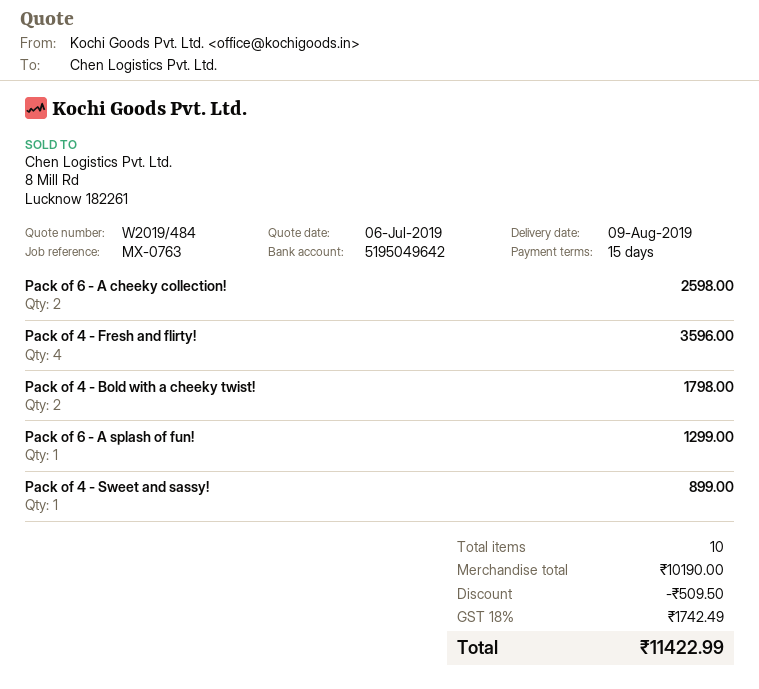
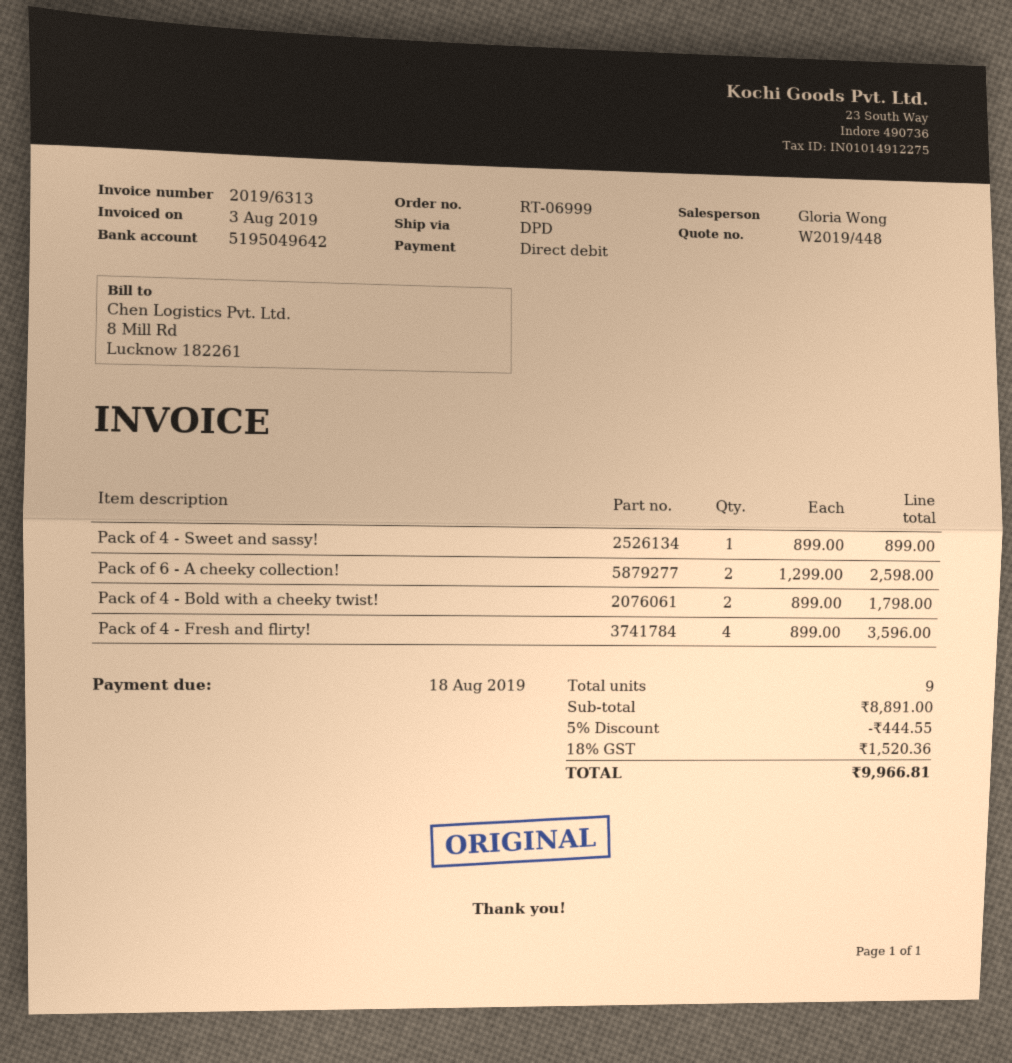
quote number: W2019/484 -> W2019/448
Pack of 6 - A splash of fun!: 1 for 1299.00 -> none
total quantity: 10 -> 9
subtotal: 10190.00 -> 8891.00
discount: 509.50 -> 444.55
tax: 18% = 1742.49 -> 18% = 1520.36
total: 11422.99 -> 9966.81

